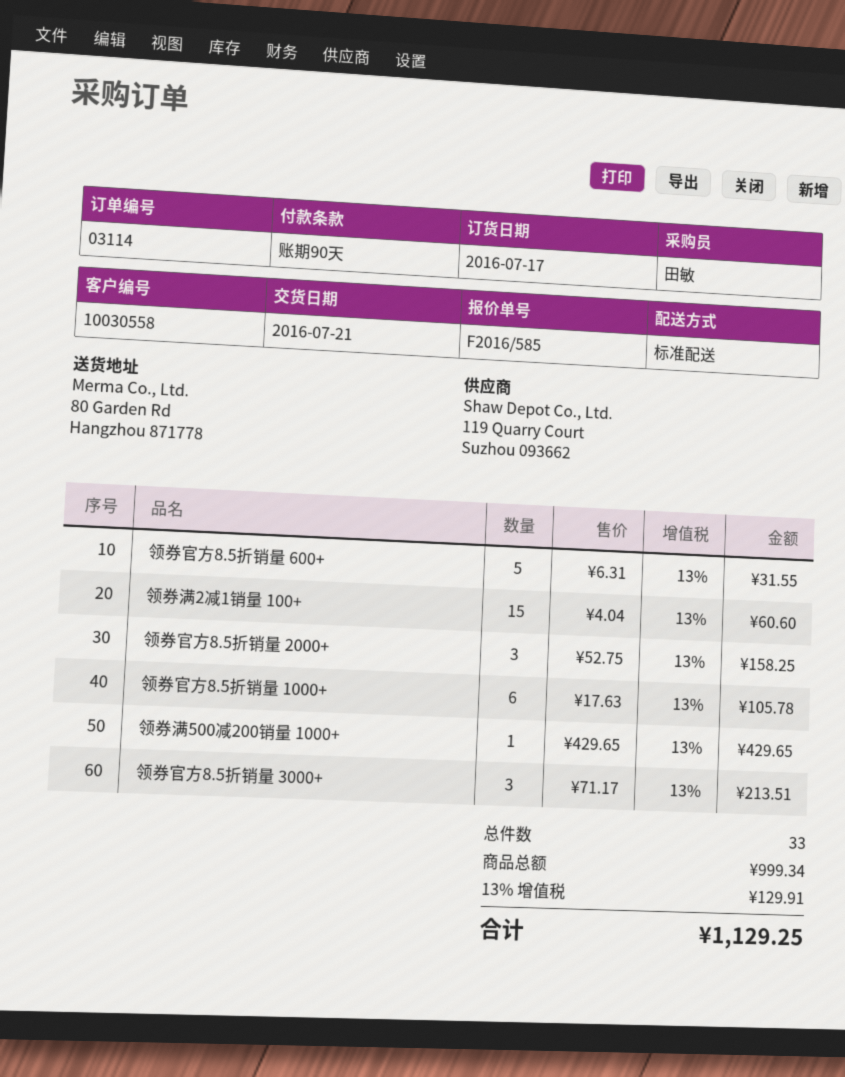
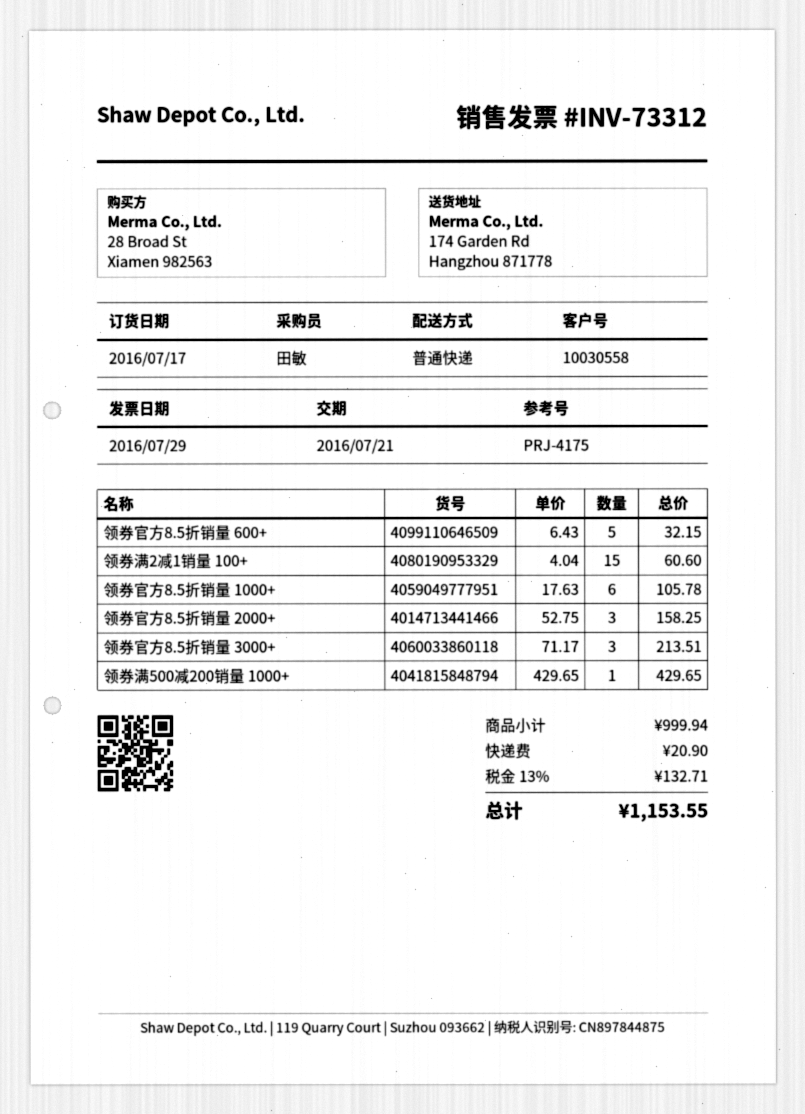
ship to: 80 Garden Rd, Hangzhou 871778 -> 174 Garden Rd, Hangzhou 871778
领券官方8.5折销量 600+: 5 x 6.31 = 31.55 -> 5 x 6.43 = 32.15
subtotal: 999.34 -> 999.94
shipping: none -> 20.90
tax: 13% = 129.91 -> 13% = 132.71
total: 1129.25 -> 1153.55

